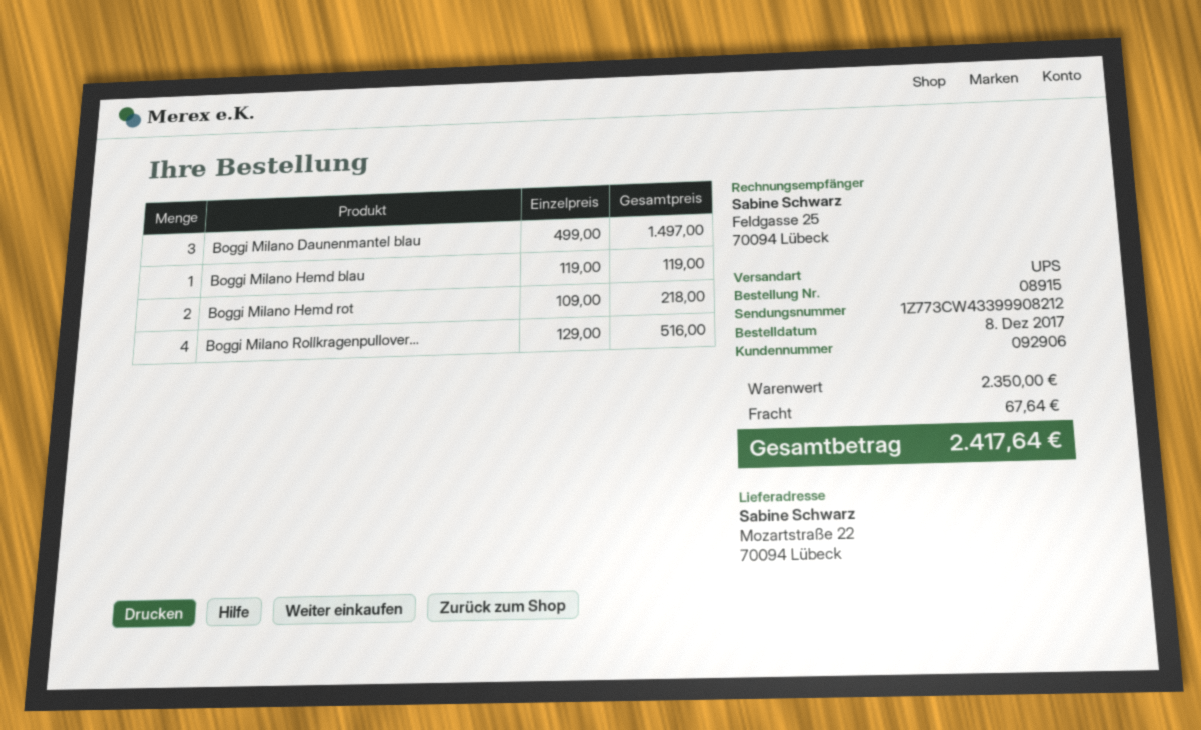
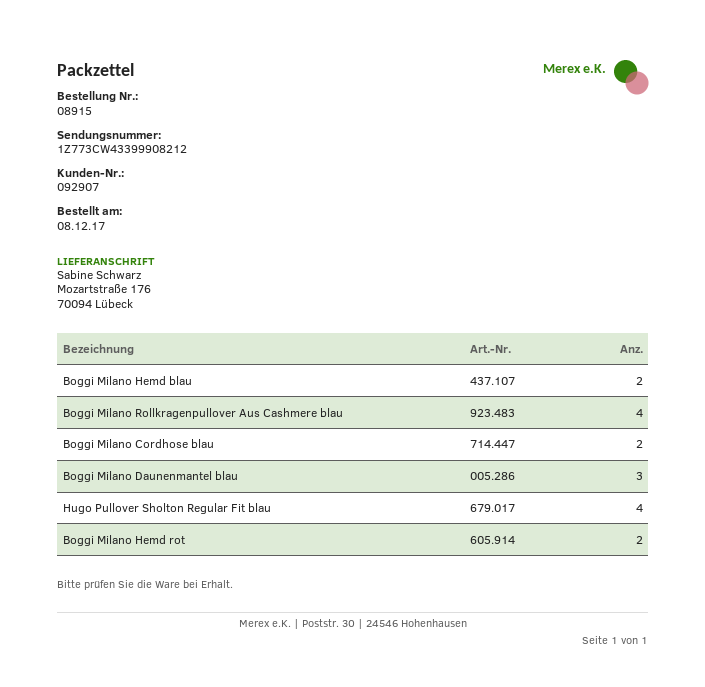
customer number: 092906 -> 092907
ship to: Mozartstraße 22, 70094 Lübeck -> Mozartstraße 176, 70094 Lübeck
Boggi Milano Hemd blau: 1 -> 2
Boggi Milano Cordhose blau: none -> 2
Hugo Pullover Sholton Regular Fit blau: none -> 4

